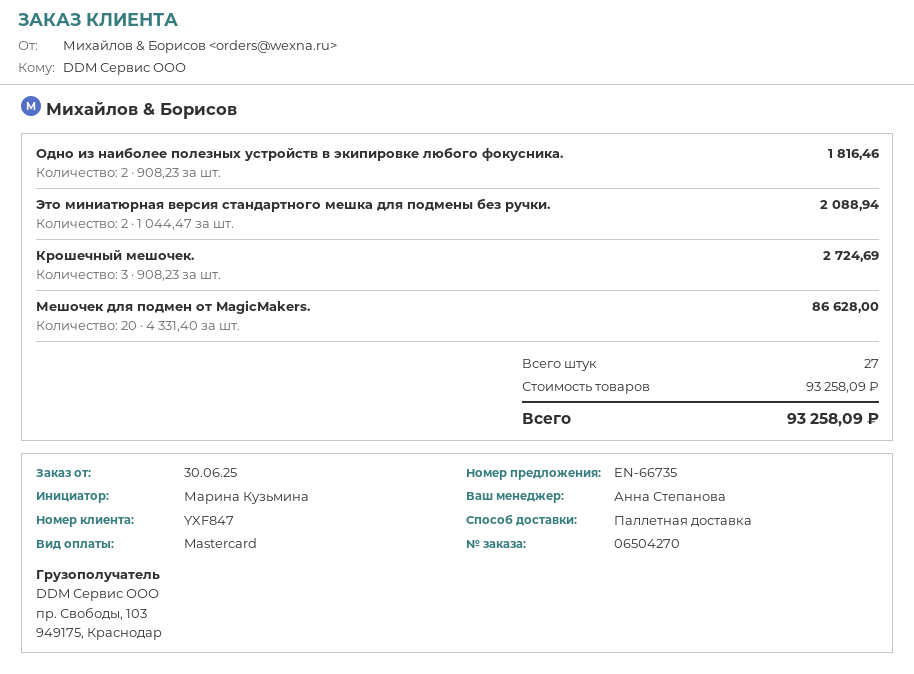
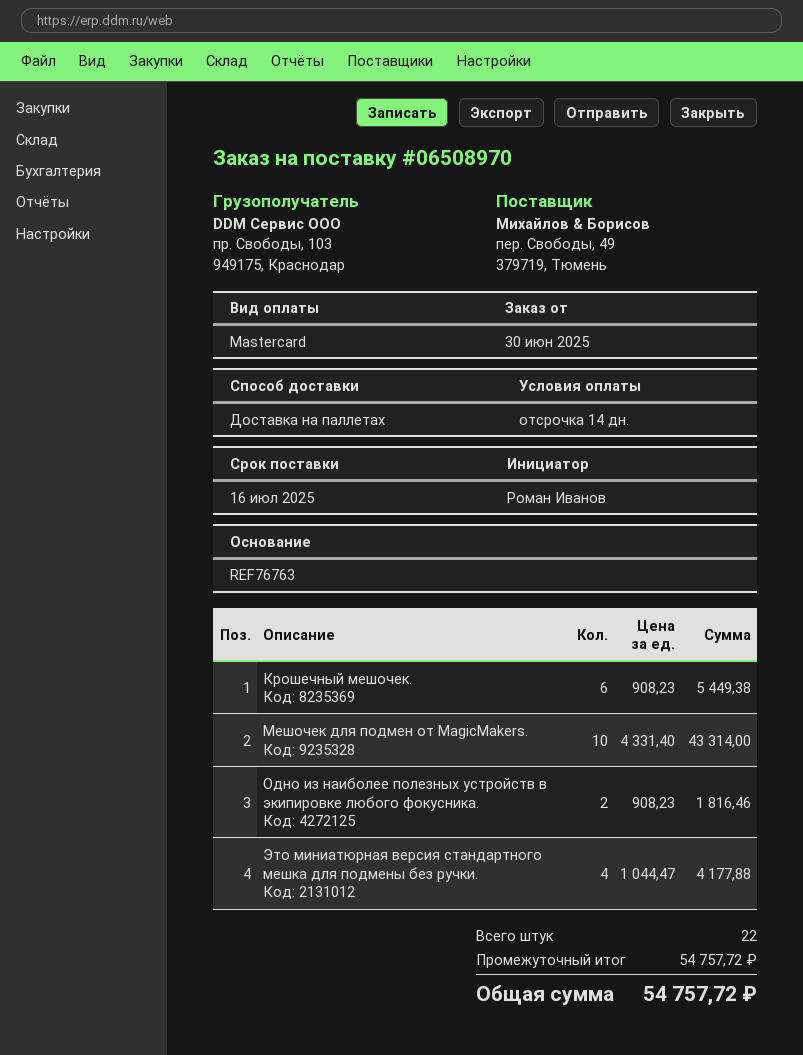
order number: 06504270 -> 06508970
ordered by: Марина Кузьмина -> Роман Иванов
Это миниатюрная версия стандартного мешка для подмены без ручки.: 2 x 1044.47 = 2088.94 -> 4 x 1044.47 = 4177.88
Крошечный мешочек.: 3 x 908.23 = 2724.69 -> 6 x 908.23 = 5449.38
Мешочек для подмен от MagicMakers.: 20 x 4331.40 = 86628.00 -> 10 x 4331.40 = 43314.00
total quantity: 27 -> 22
subtotal: 93258.09 -> 54757.72
total: 93258.09 -> 54757.72

